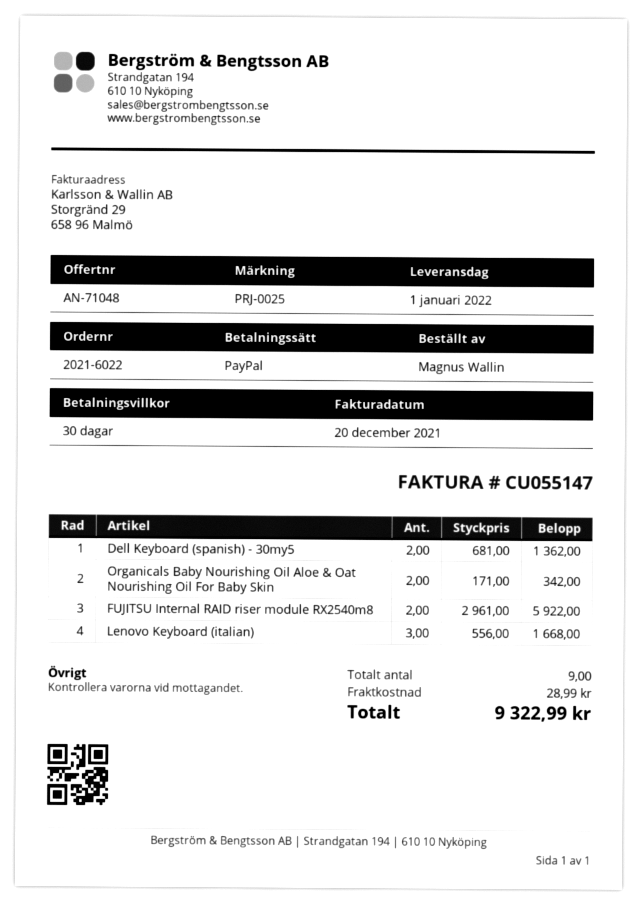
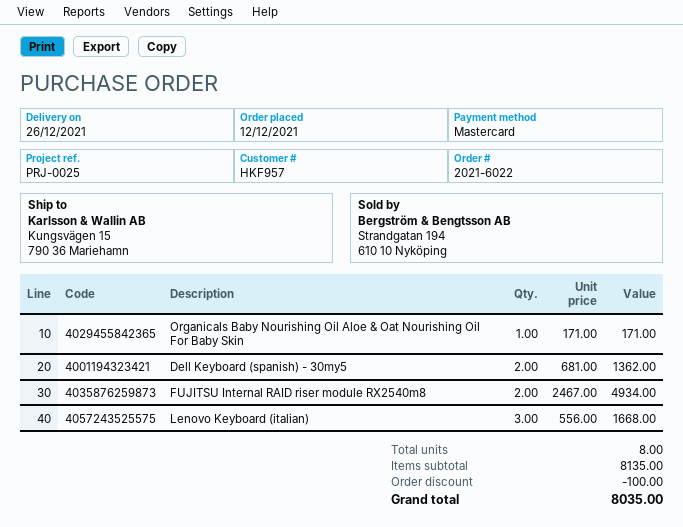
delivery date: 2022-01-01 -> 2021-12-26
payment method: PayPal -> Mastercard
Organicals Baby Nourishing Oil Aloe & Oat Nourishing Oil For Baby Skin: 2 x 171.00 = 342.00 -> 1 x 171.00 = 171.00
FUJITSU Internal RAID riser module RX2540m8: 2 x 2961.00 = 5922.00 -> 2 x 2467.00 = 4934.00
total quantity: 9 -> 8
discount: none -> 100.00
shipping: 28.99 -> none
total: 9322.99 -> 8035.00

